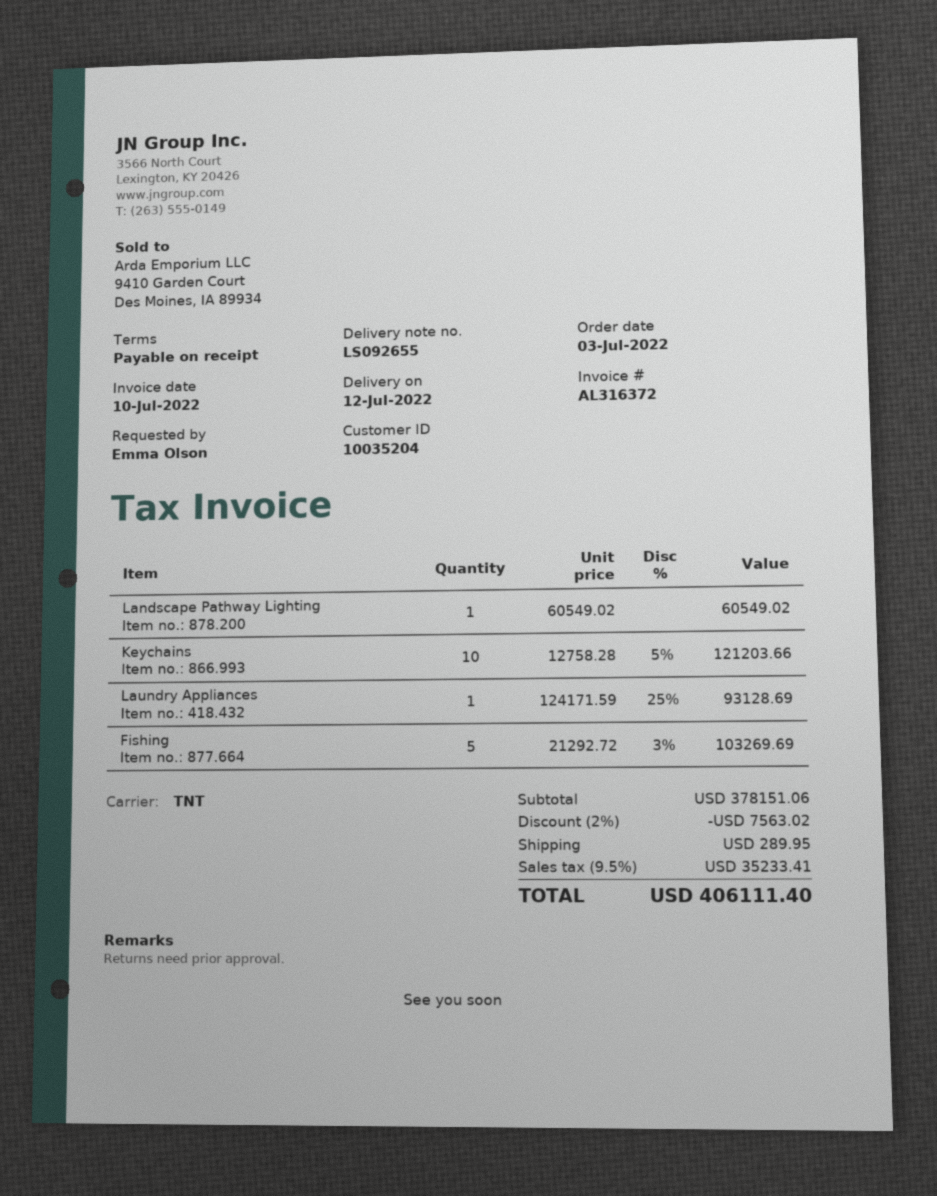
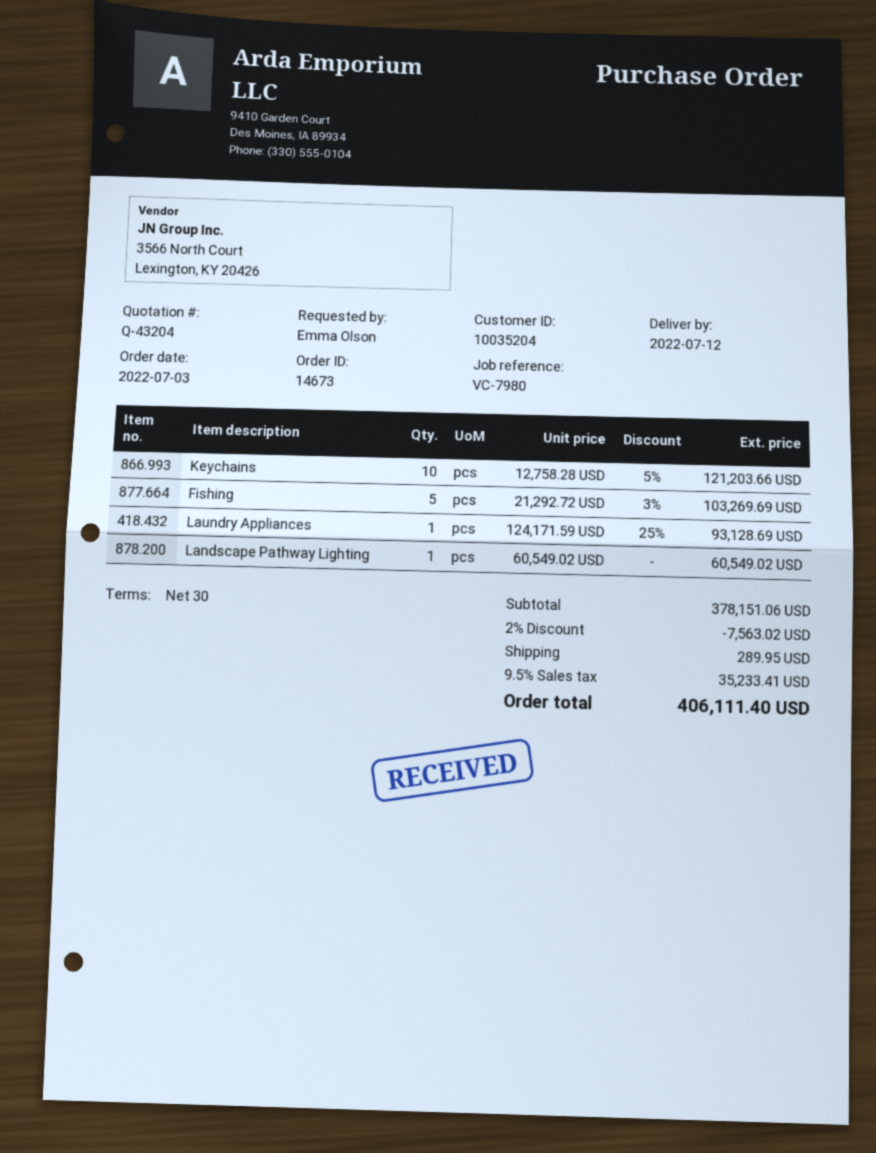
payment terms: on receipt -> 30 days

